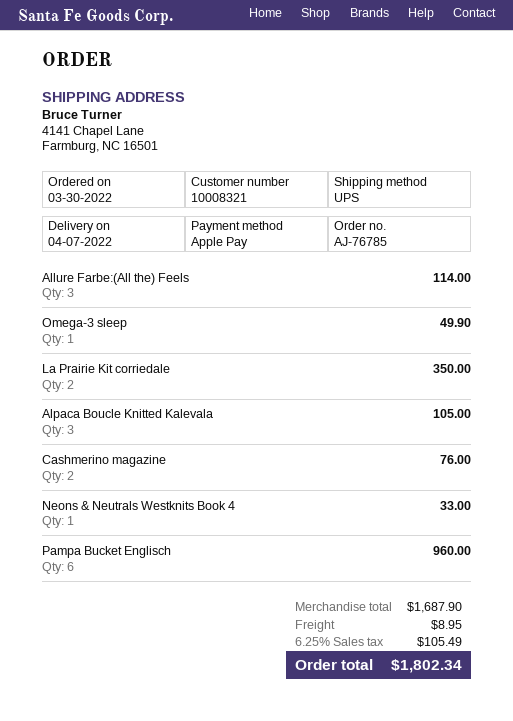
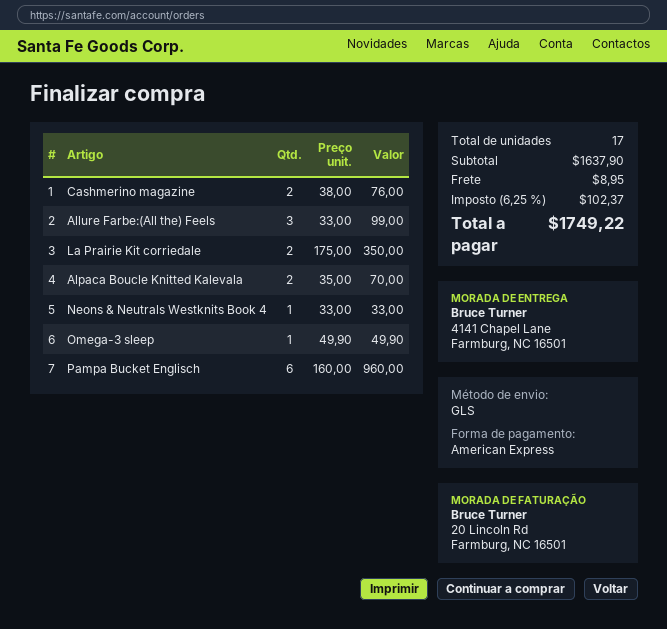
payment method: Apple Pay -> American Express
shipping method: UPS -> GLS
Allure Farbe:(All the) Feels: 3 for 114.00 -> 3 for 99.00
Alpaca Boucle Knitted Kalevala: 3 for 105.00 -> 2 for 70.00
subtotal: 1687.90 -> 1637.90
tax: 6.25% = 105.49 -> 6.25% = 102.37
total: 1802.34 -> 1749.22

